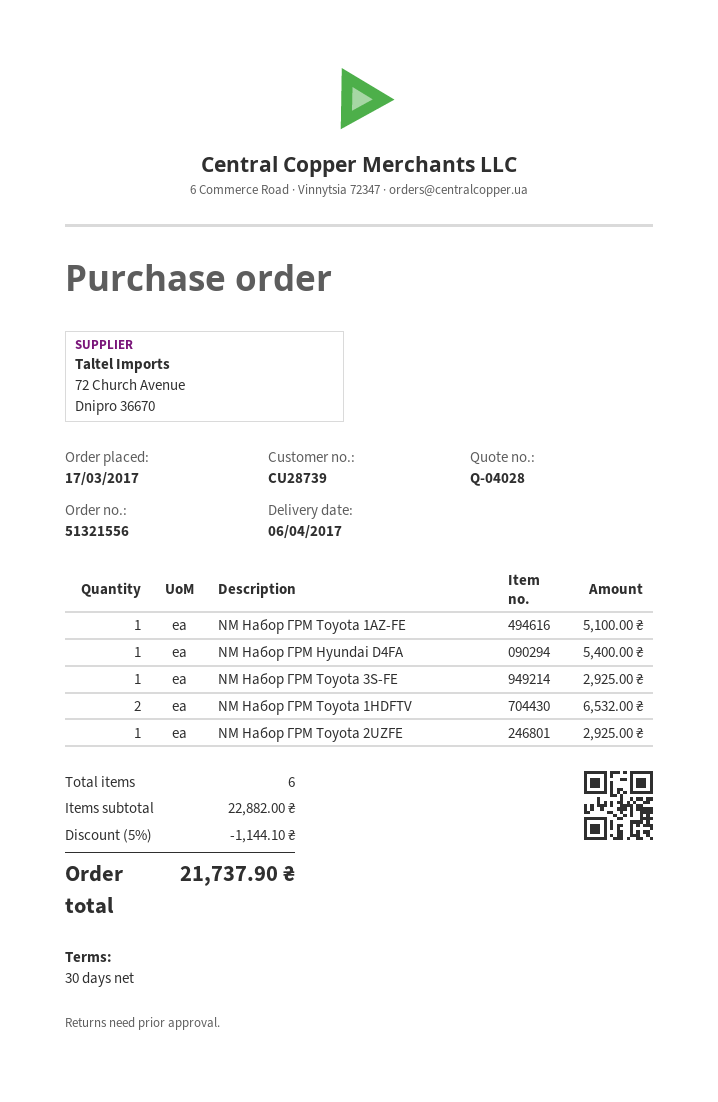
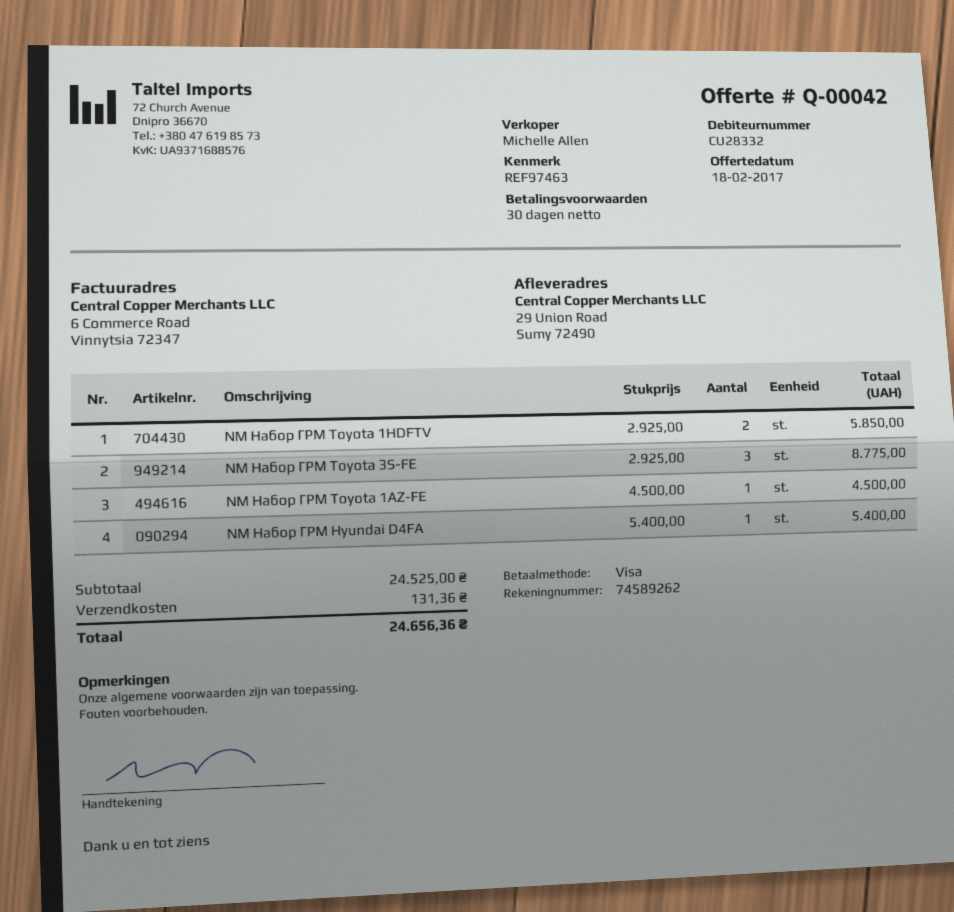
quote number: Q-04028 -> Q-00042
customer number: CU28739 -> CU28332
NM Набор ГРМ Toyota 1AZ-FE: 1 for 5100.00 -> 1 for 4500.00
NM Набор ГРМ Toyota 3S-FE: 1 for 2925.00 -> 3 for 8775.00
NM Набор ГРМ Toyota 1HDFTV: 2 for 6532.00 -> 2 for 5850.00
NM Набор ГРМ Toyota 2UZFE: 1 for 2925.00 -> none
subtotal: 22882.00 -> 24525.00
discount: 5% = 1144.10 -> none
shipping: none -> 131.36
total: 21737.90 -> 24656.36

